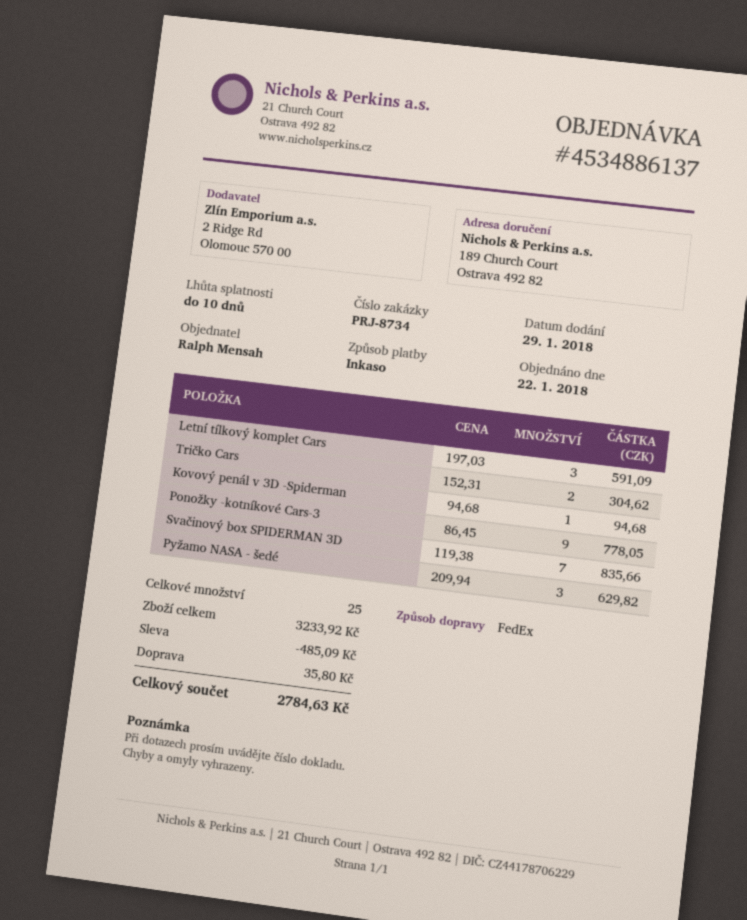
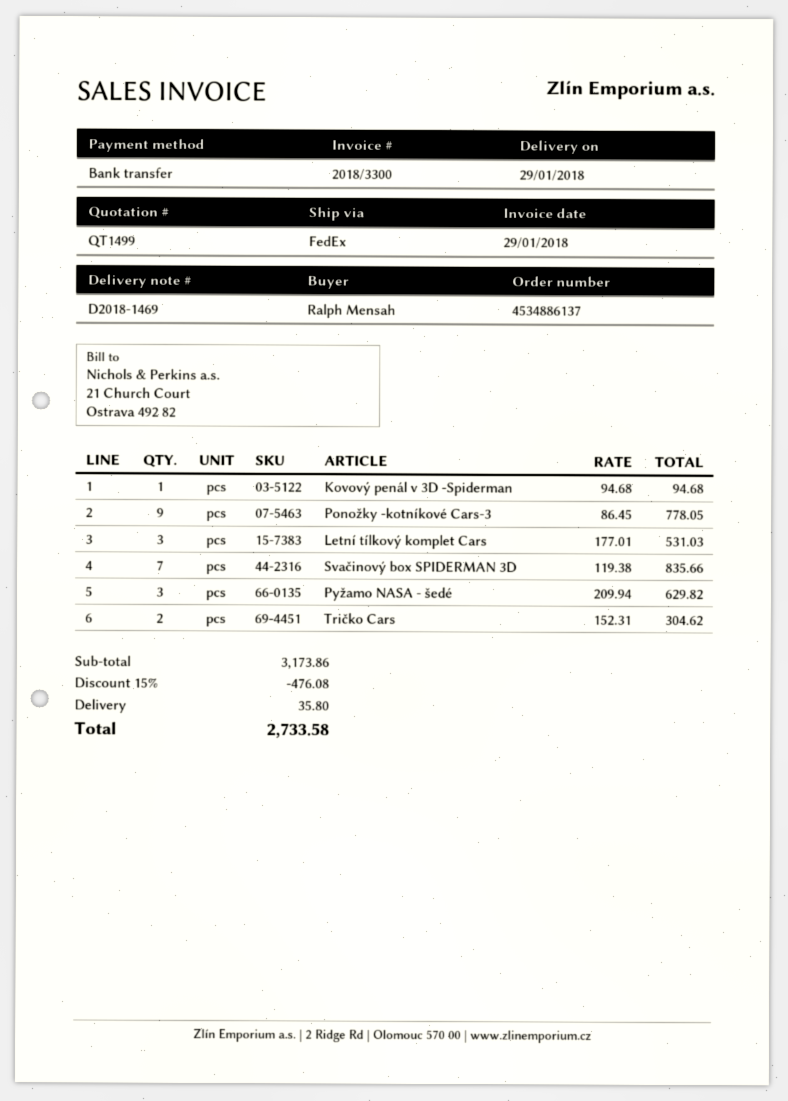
payment method: direct debit -> bank transfer
Letní tílkový komplet Cars: 3 x 197.03 = 591.09 -> 3 x 177.01 = 531.03
subtotal: 3233.92 -> 3173.86
discount: 485.09 -> 476.08
total: 2784.63 -> 2733.58

